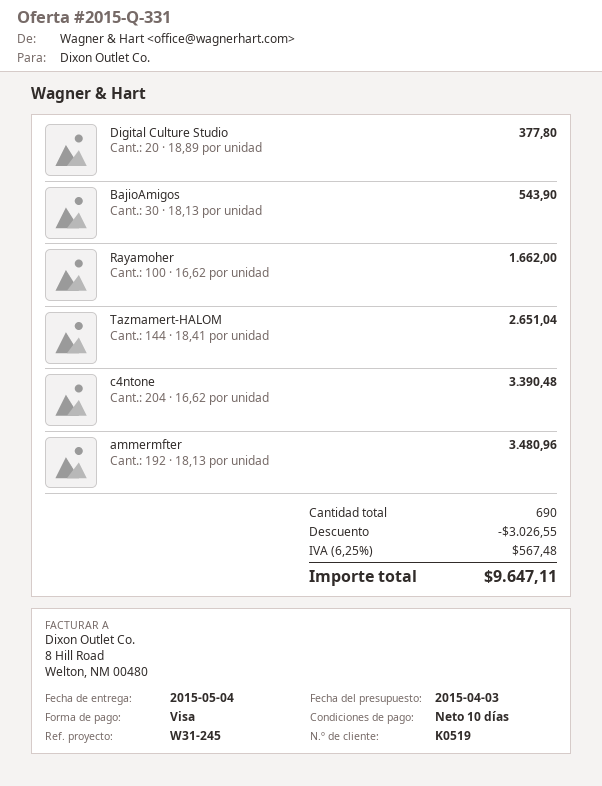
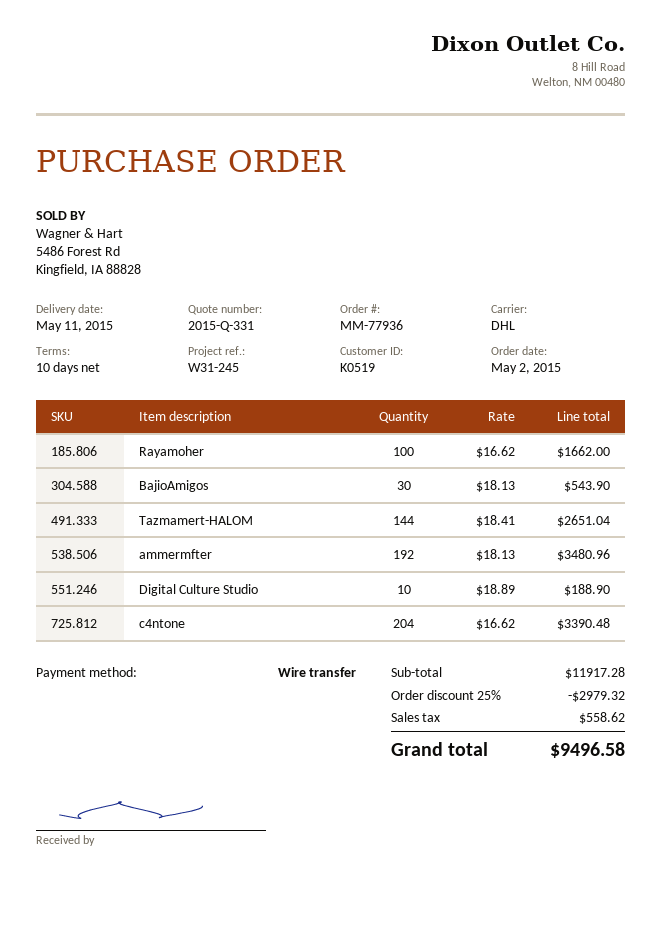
delivery date: 2015-05-04 -> 2015-05-11
payment method: Visa -> bank transfer
Digital Culture Studio: 20 x 18.89 = 377.80 -> 10 x 18.89 = 188.90
discount: 3026.55 -> 2979.32
tax: 567.48 -> 558.62
total: 9647.11 -> 9496.58

